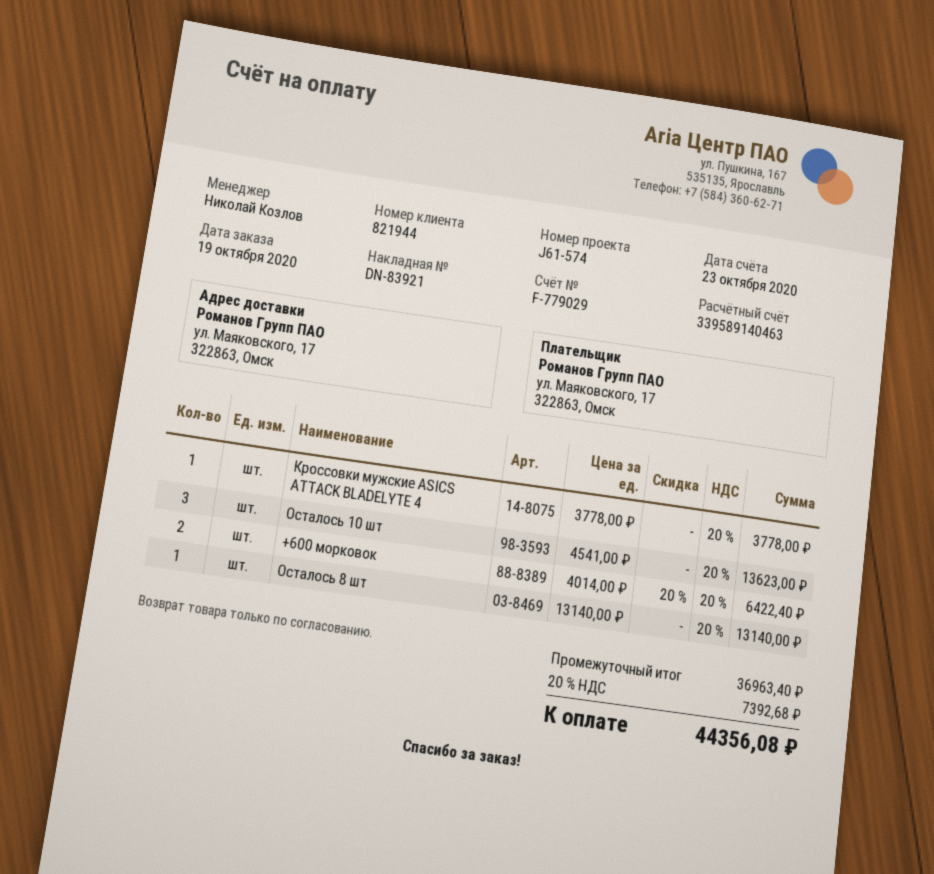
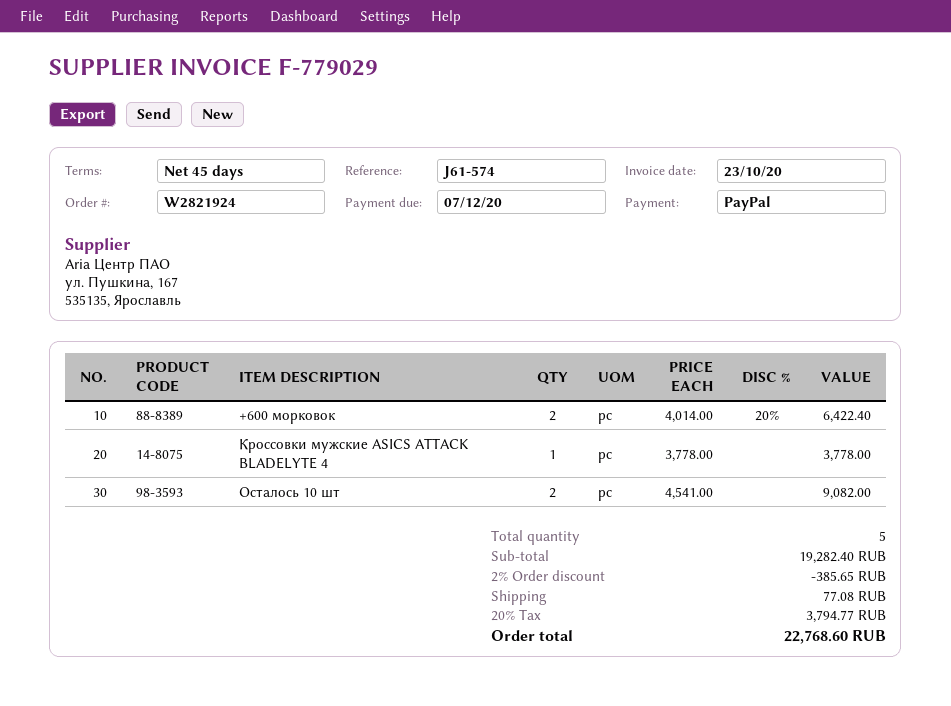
Осталось 10 шт: 3 x 4541.00 = 13623.00 -> 2 x 4541.00 = 9082.00
Осталось 8 шт: 1 x 13140.00 = 13140.00 -> none
subtotal: 36963.40 -> 19282.40
discount: none -> 2% = 385.65
shipping: none -> 77.08
tax: 20% = 7392.68 -> 20% = 3794.77
total: 44356.08 -> 22768.60

